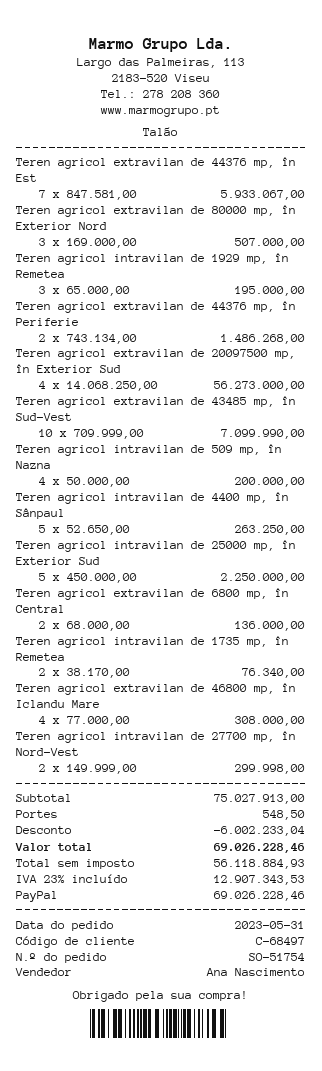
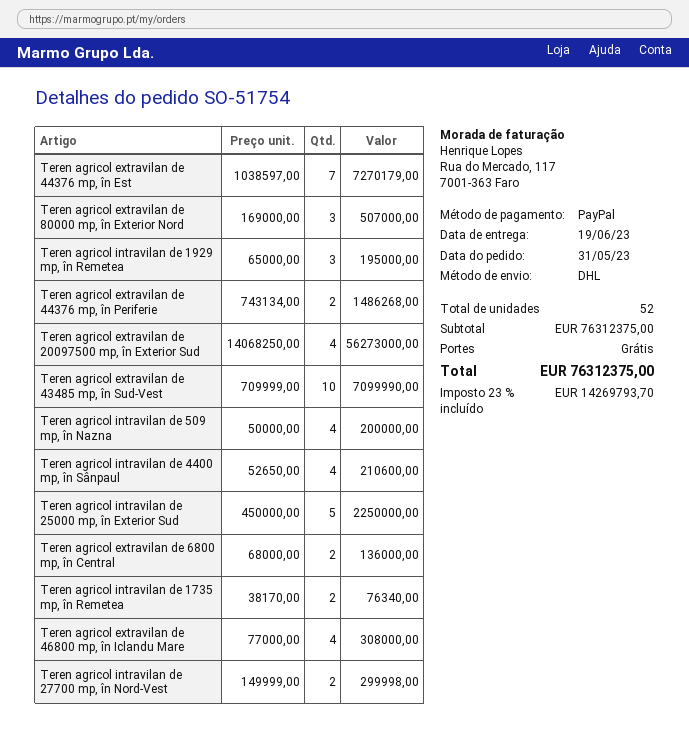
Teren agricol extravilan de 44376 mp, în Est: 7 x 847581.00 = 5933067.00 -> 7 x 1038597.00 = 7270179.00
Teren agricol intravilan de 4400 mp, în Sânpaul: 5 x 52650.00 = 263250.00 -> 4 x 52650.00 = 210600.00
subtotal: 75027913.00 -> 76312375.00
discount: 6002233.04 -> none
shipping: 548.50 -> 0.00
tax: 23% = 12907343.53 -> 23% = 14269793.70
total: 69026228.46 -> 76312375.00

